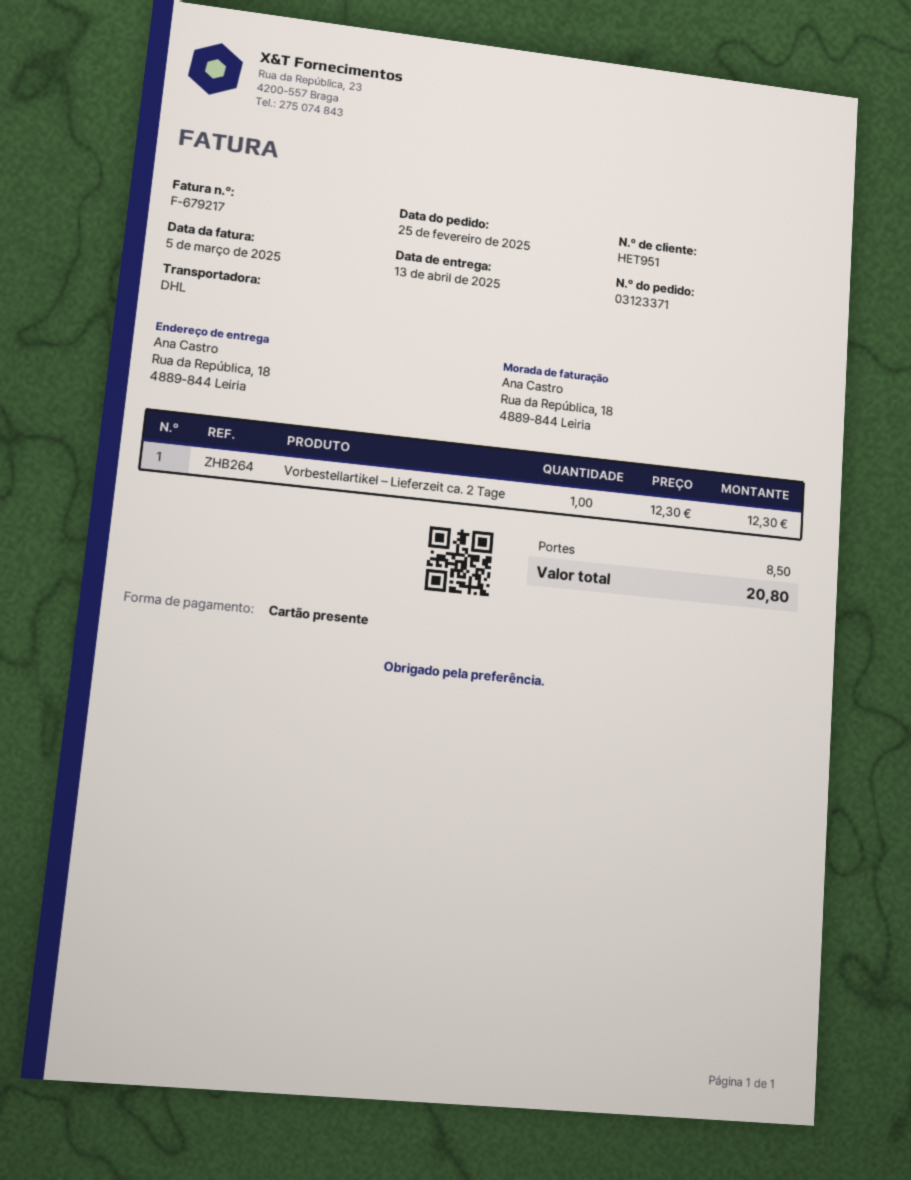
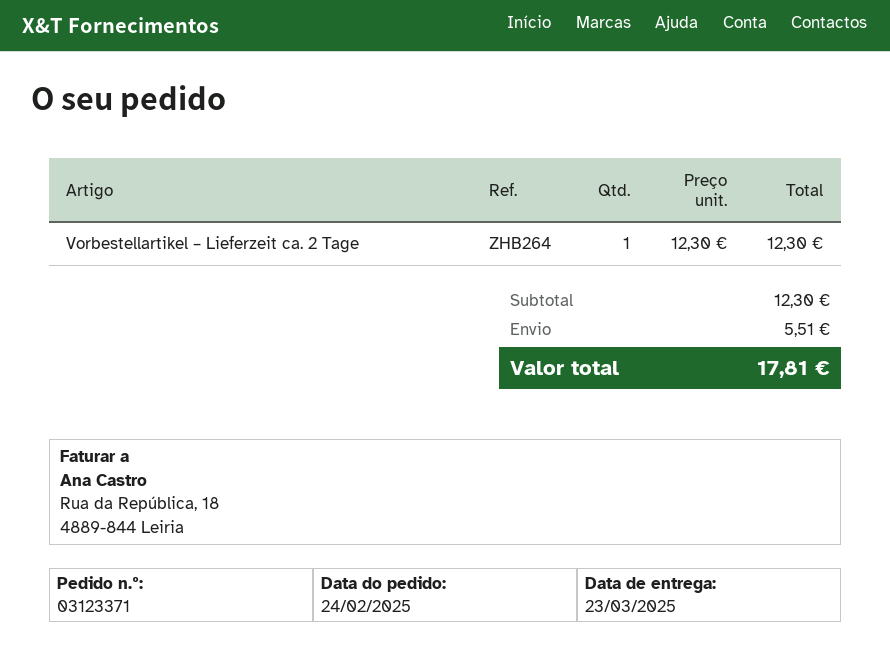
order date: 2025-02-25 -> 2025-02-24
delivery date: 2025-04-13 -> 2025-03-23
shipping: 8.50 -> 5.51
total: 20.80 -> 17.81

